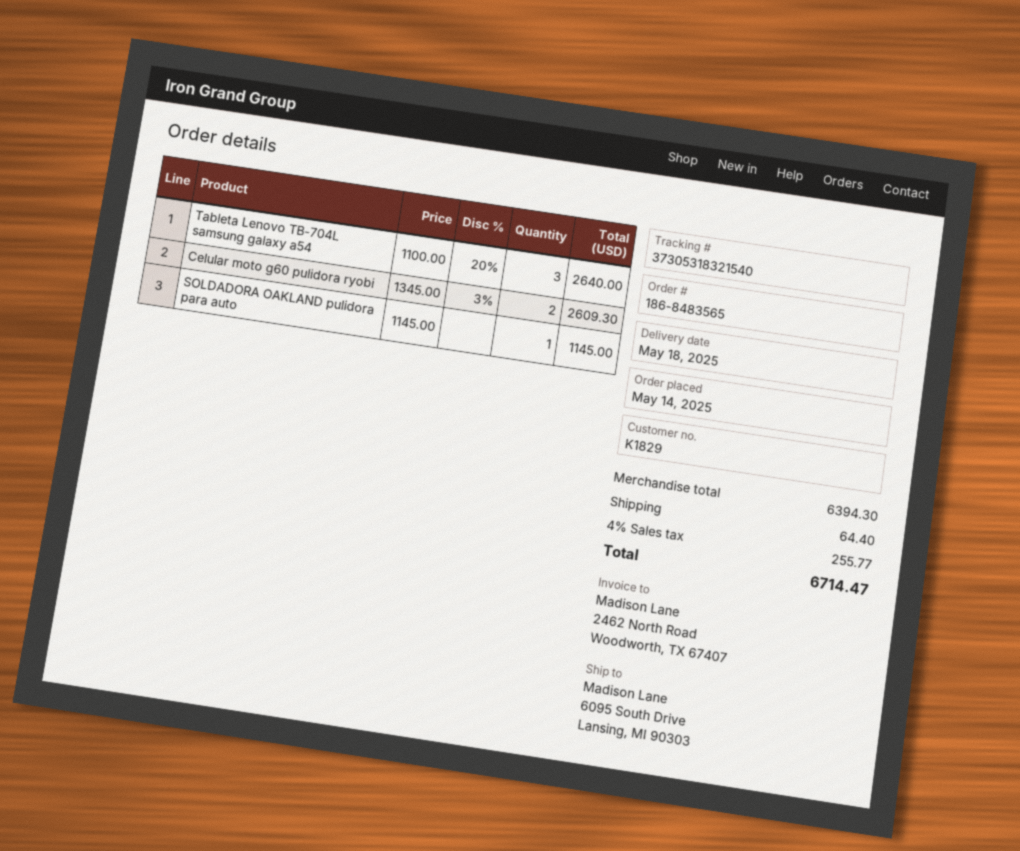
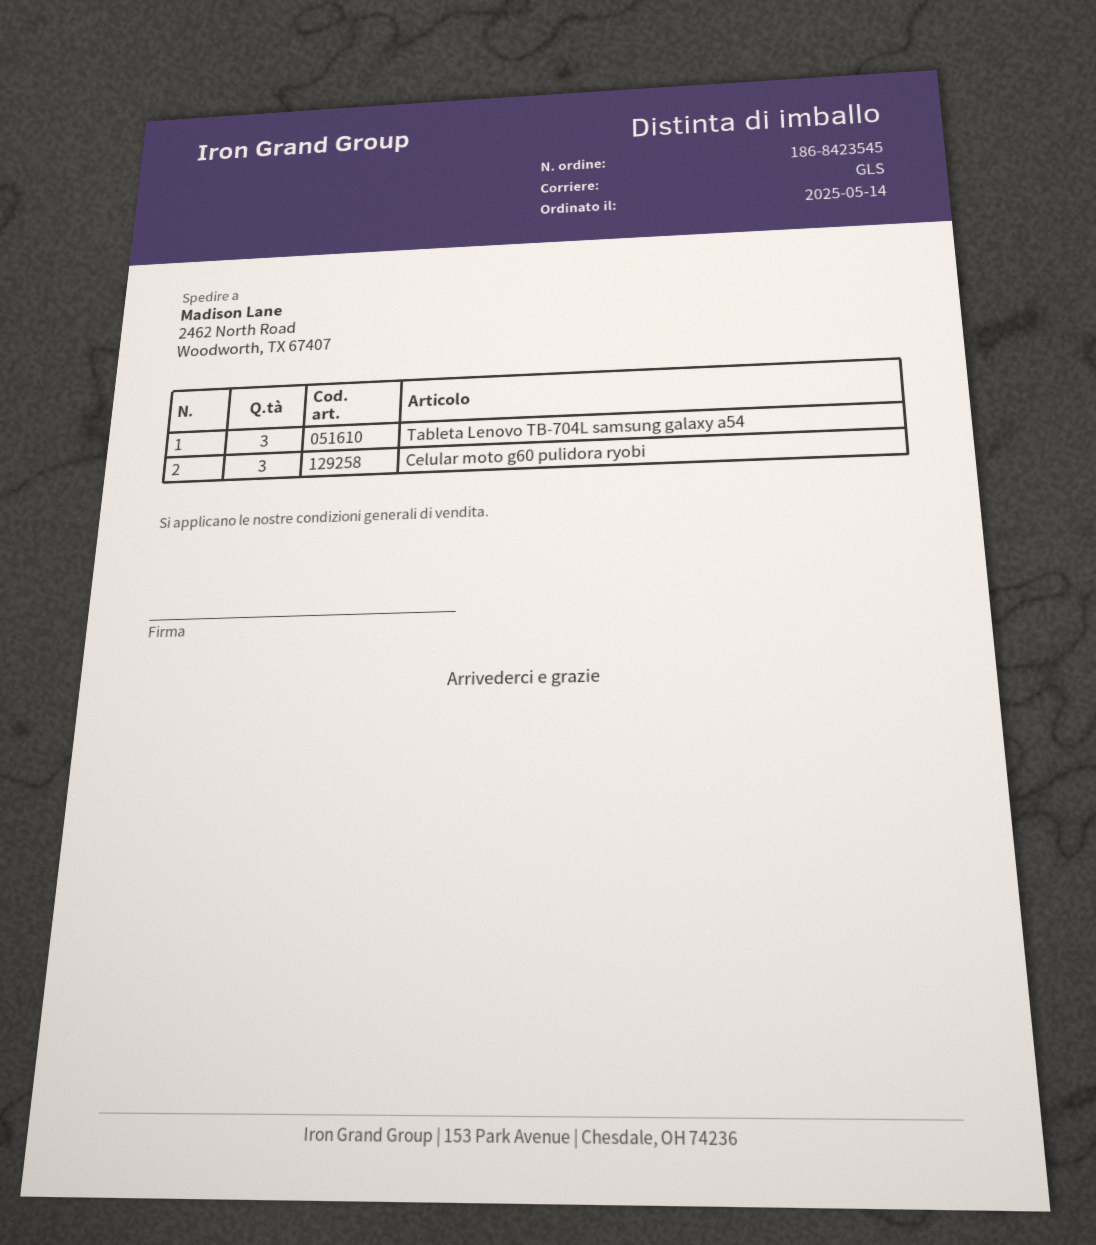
order number: 186-8483565 -> 186-8423545
ship to: 6095 South Drive, Lansing, MI 90303 -> 2462 North Road, Woodworth, TX 67407
Celular moto g60 pulidora ryobi: 2 -> 3
SOLDADORA OAKLAND pulidora para auto: 1 -> none

